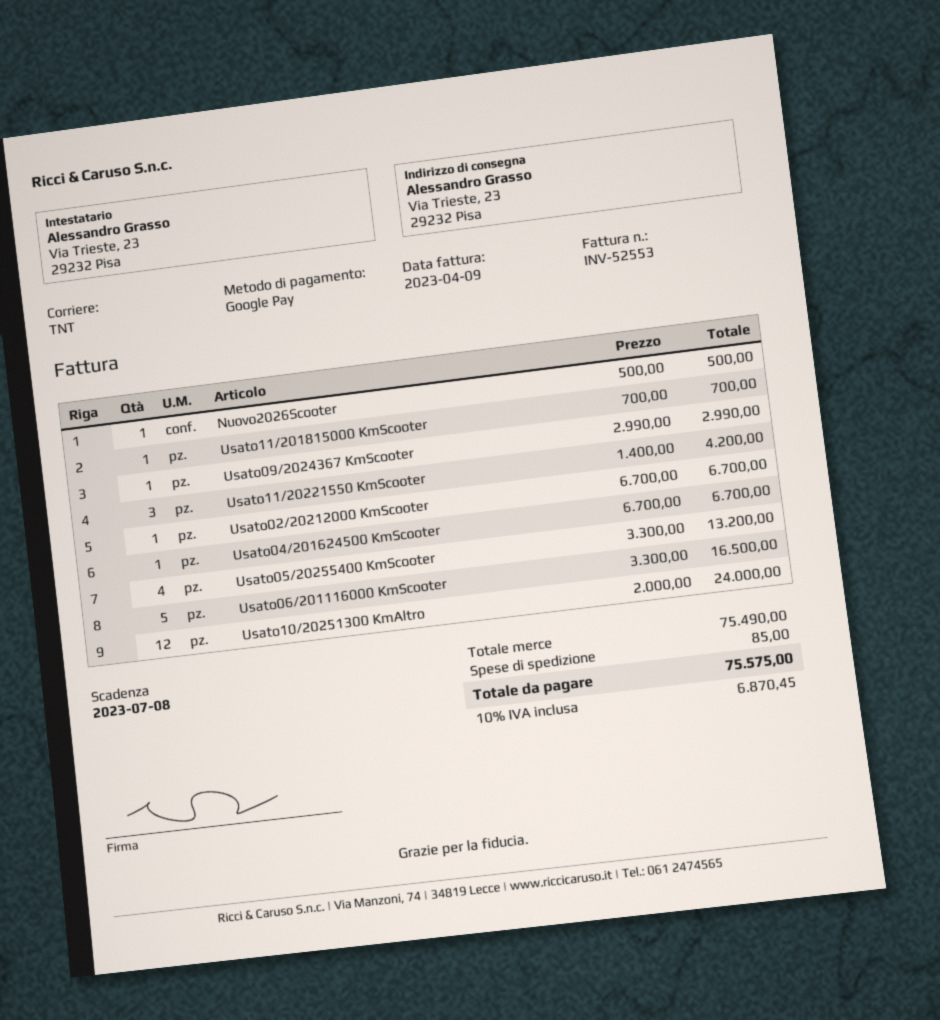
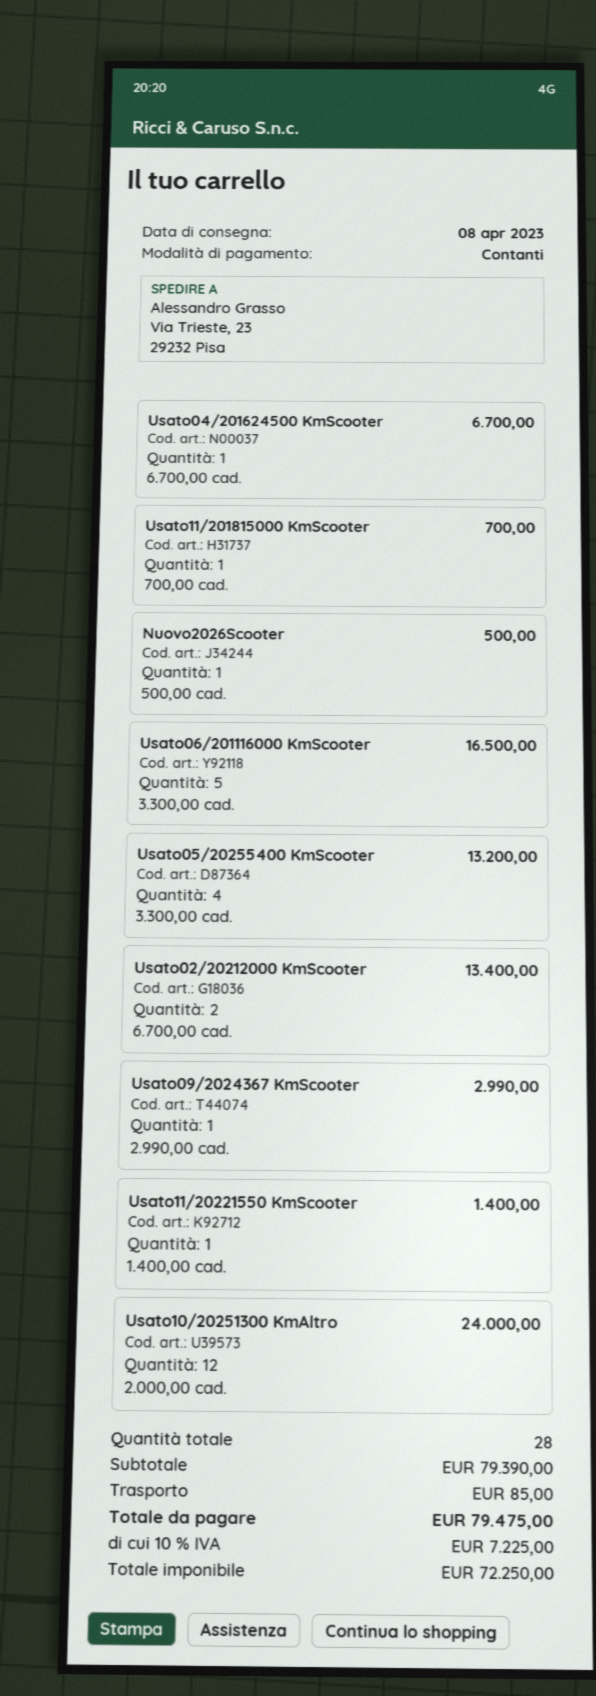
payment method: Google Pay -> cash
Usato11/20221550 KmScooter: 3 x 1400.00 = 4200.00 -> 1 x 1400.00 = 1400.00
Usato02/20212000 KmScooter: 1 x 6700.00 = 6700.00 -> 2 x 6700.00 = 13400.00
subtotal: 75490.00 -> 79390.00
tax: 10% = 6870.45 -> 10% = 7225.00
total: 75575.00 -> 79475.00

